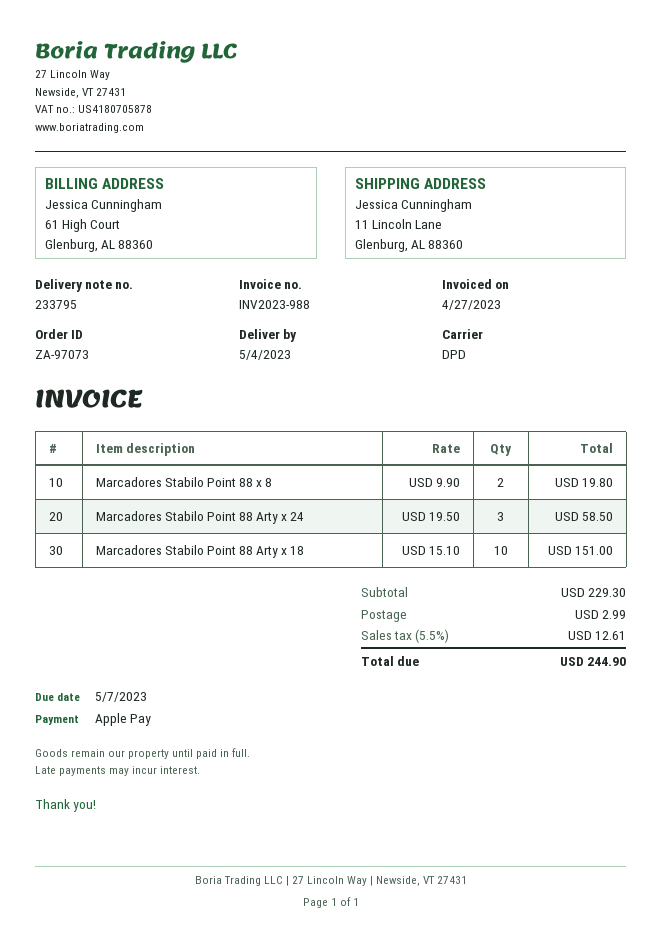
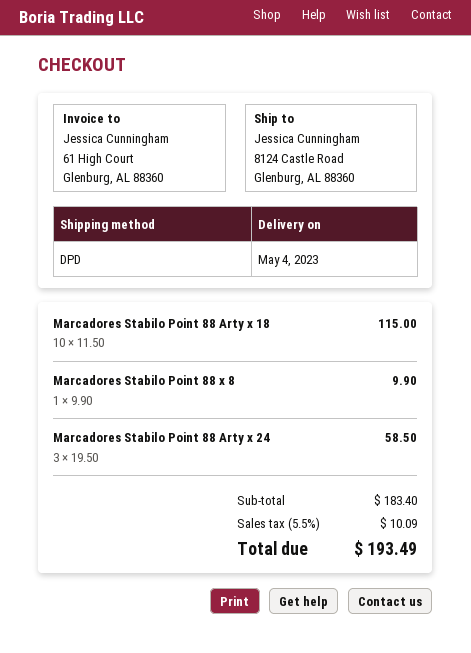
ship to: 11 Lincoln Lane, Glenburg, AL 88360 -> 8124 Castle Road, Glenburg, AL 88360
Marcadores Stabilo Point 88 x 8: 2 x 9.90 = 19.80 -> 1 x 9.90 = 9.90
Marcadores Stabilo Point 88 Arty x 18: 10 x 15.10 = 151.00 -> 10 x 11.50 = 115.00
subtotal: 229.30 -> 183.40
shipping: 2.99 -> none
tax: 5.5% = 12.61 -> 5.5% = 10.09
total: 244.90 -> 193.49

